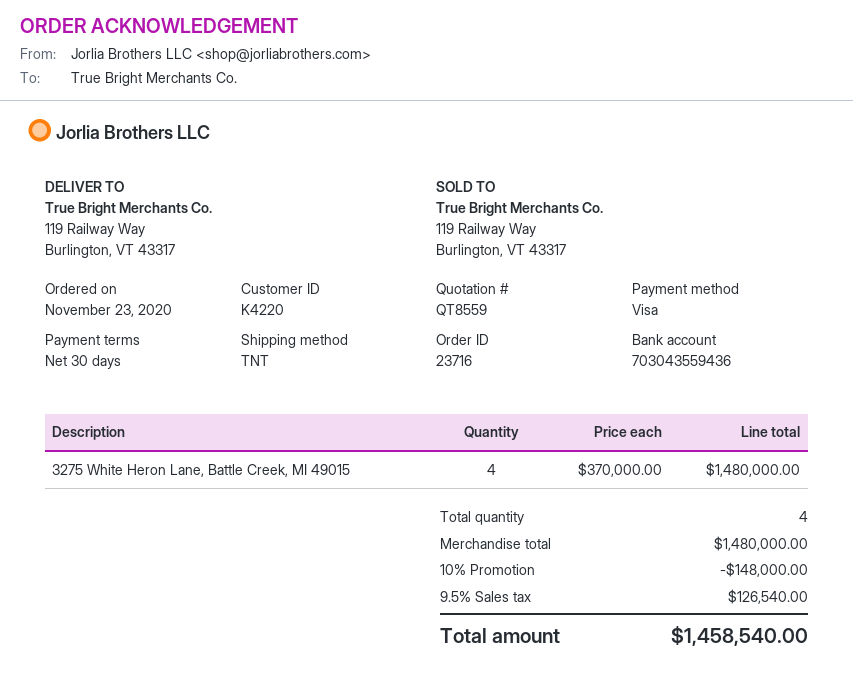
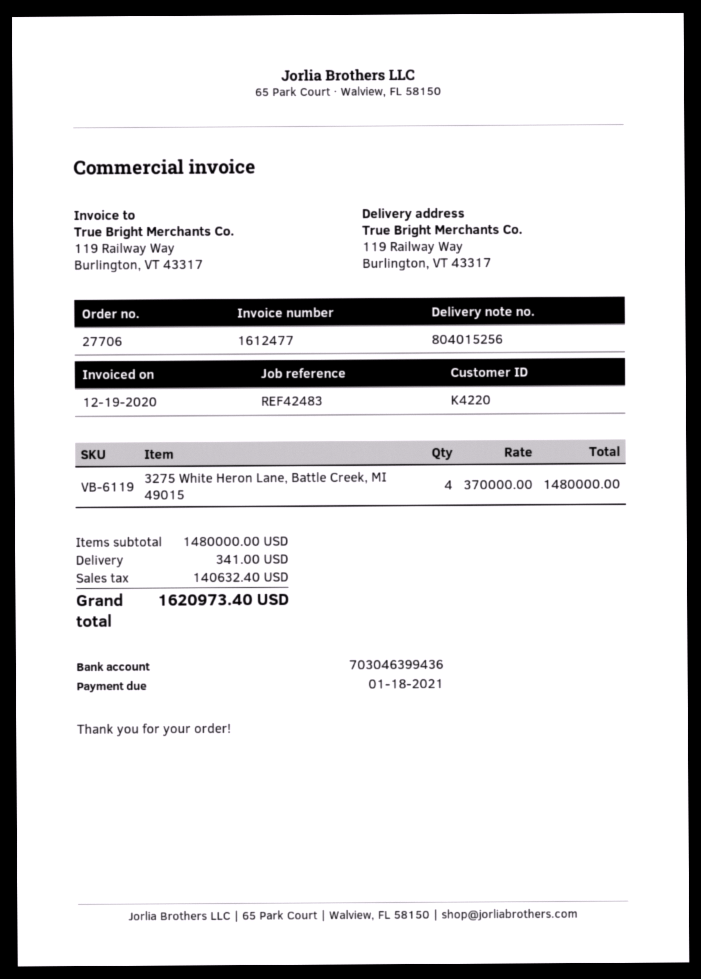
order number: 23716 -> 27706
bank account: 703043559436 -> 703046399436
discount: 10% = 148000.00 -> none
shipping: none -> 341.00
tax: 126540.00 -> 140632.40
total: 1458540.00 -> 1620973.40

